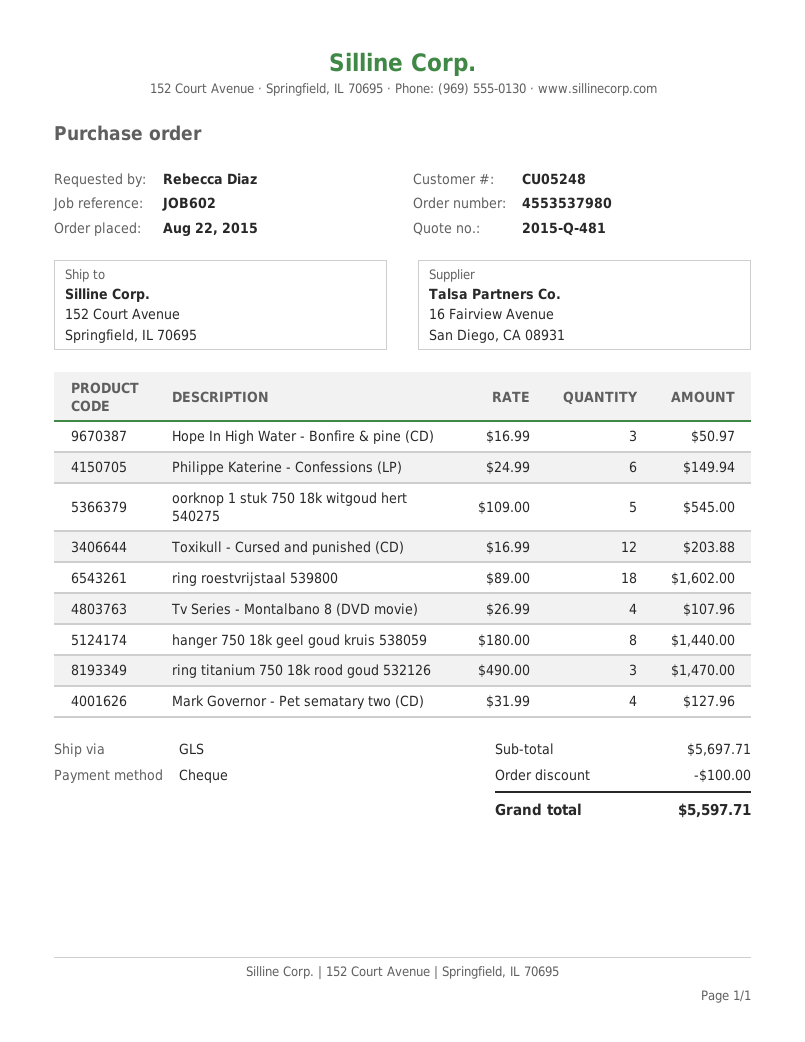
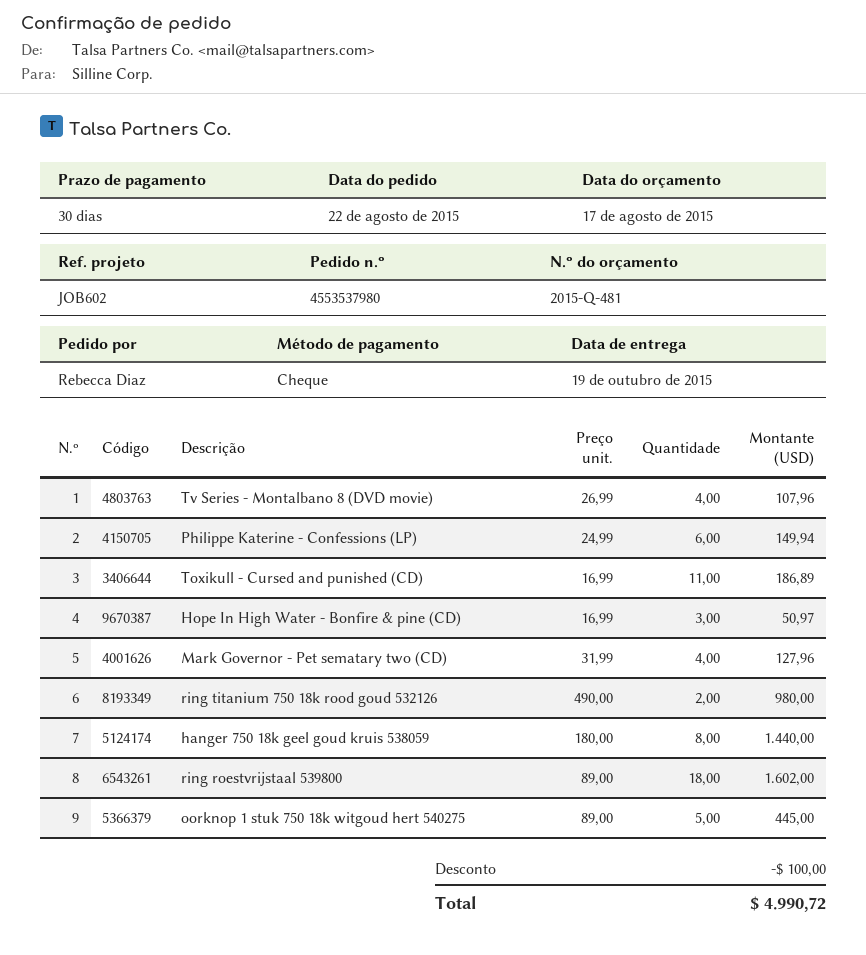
oorknop 1 stuk 750 18k witgoud hert 540275: 5 x 109.00 = 545.00 -> 5 x 89.00 = 445.00
Toxikull - Cursed and punished (CD): 12 x 16.99 = 203.88 -> 11 x 16.99 = 186.89
ring titanium 750 18k rood goud 532126: 3 x 490.00 = 1470.00 -> 2 x 490.00 = 980.00
total: 5597.71 -> 4990.72

